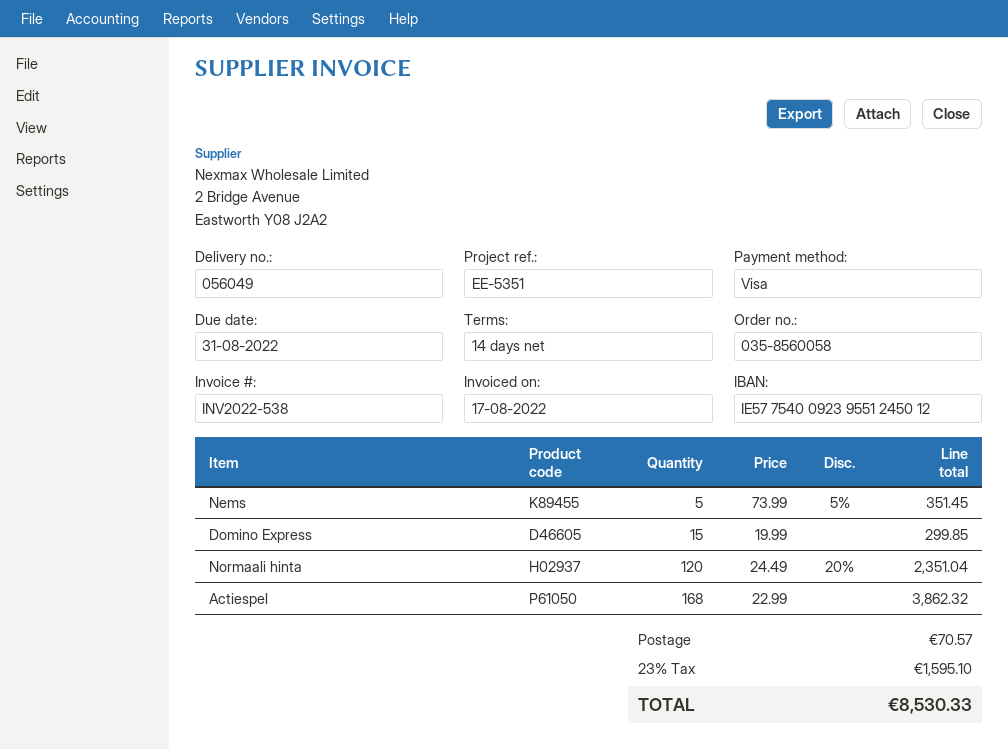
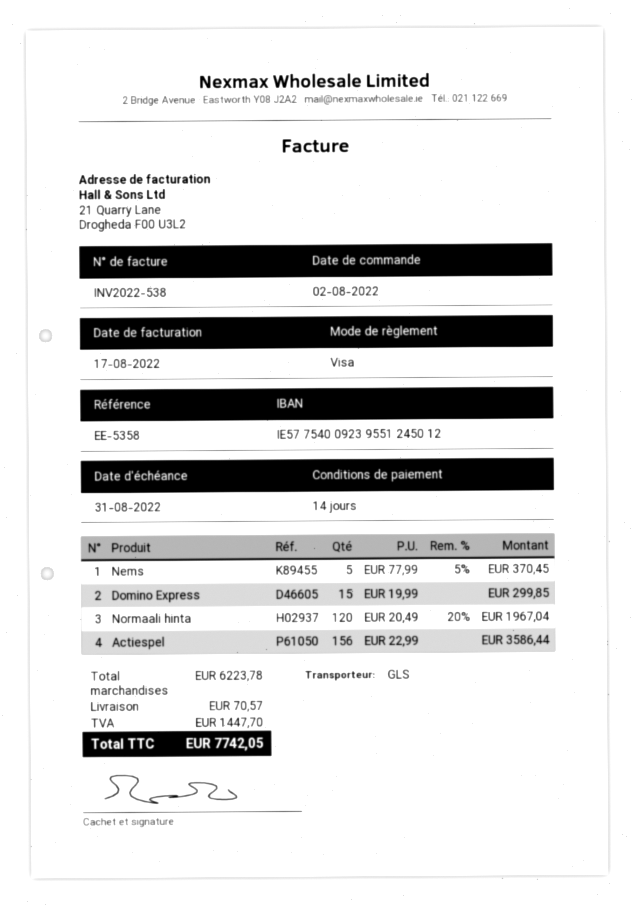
reference: EE-5351 -> EE-5358
Nems: 5 x 73.99 - 5% = 351.45 -> 5 x 77.99 - 5% = 370.45
Normaali hinta: 120 x 24.49 - 20% = 2351.04 -> 120 x 20.49 - 20% = 1967.04
Actiespel: 168 x 22.99 = 3862.32 -> 156 x 22.99 = 3586.44
tax: 1595.10 -> 1447.70
total: 8530.33 -> 7742.05

